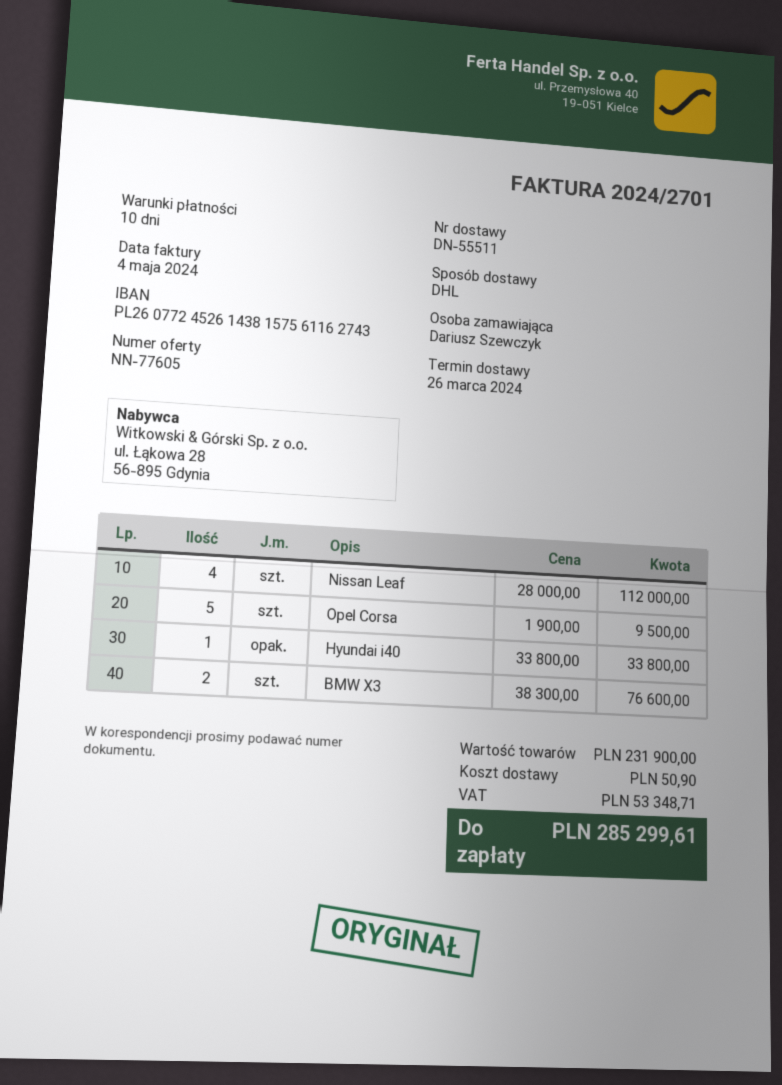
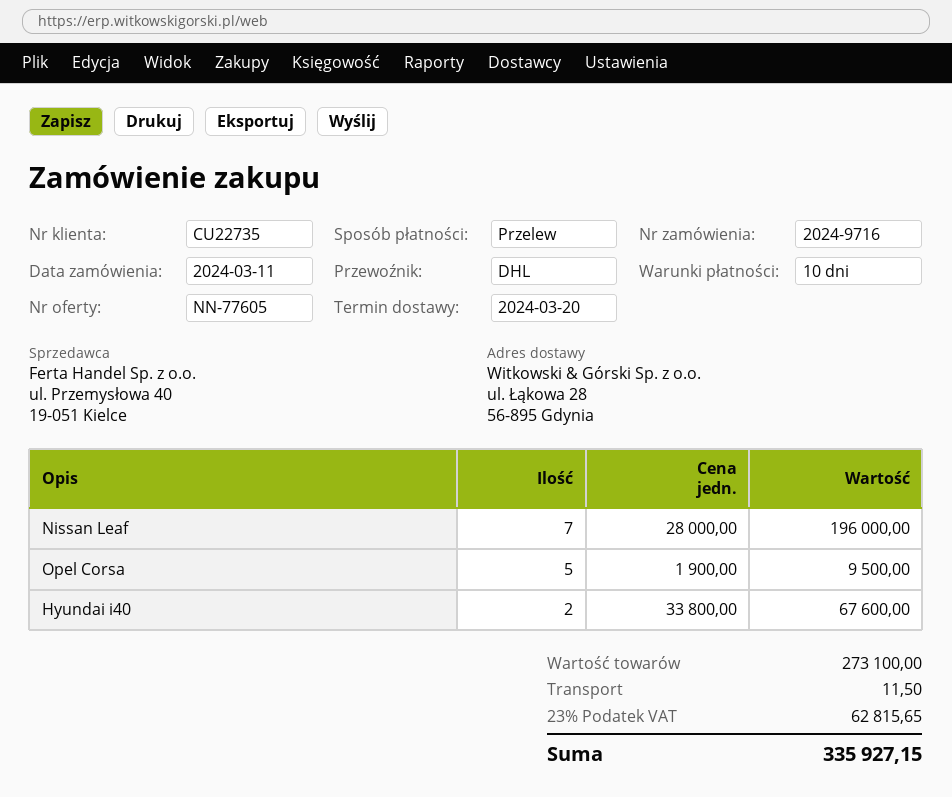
delivery date: 2024-03-26 -> 2024-03-20
Nissan Leaf: 4 x 28000.00 = 112000.00 -> 7 x 28000.00 = 196000.00
Hyundai i40: 1 x 33800.00 = 33800.00 -> 2 x 33800.00 = 67600.00
BMW X3: 2 x 38300.00 = 76600.00 -> none
subtotal: 231900.00 -> 273100.00
shipping: 50.90 -> 11.50
tax: 53348.71 -> 62815.65
total: 285299.61 -> 335927.15

